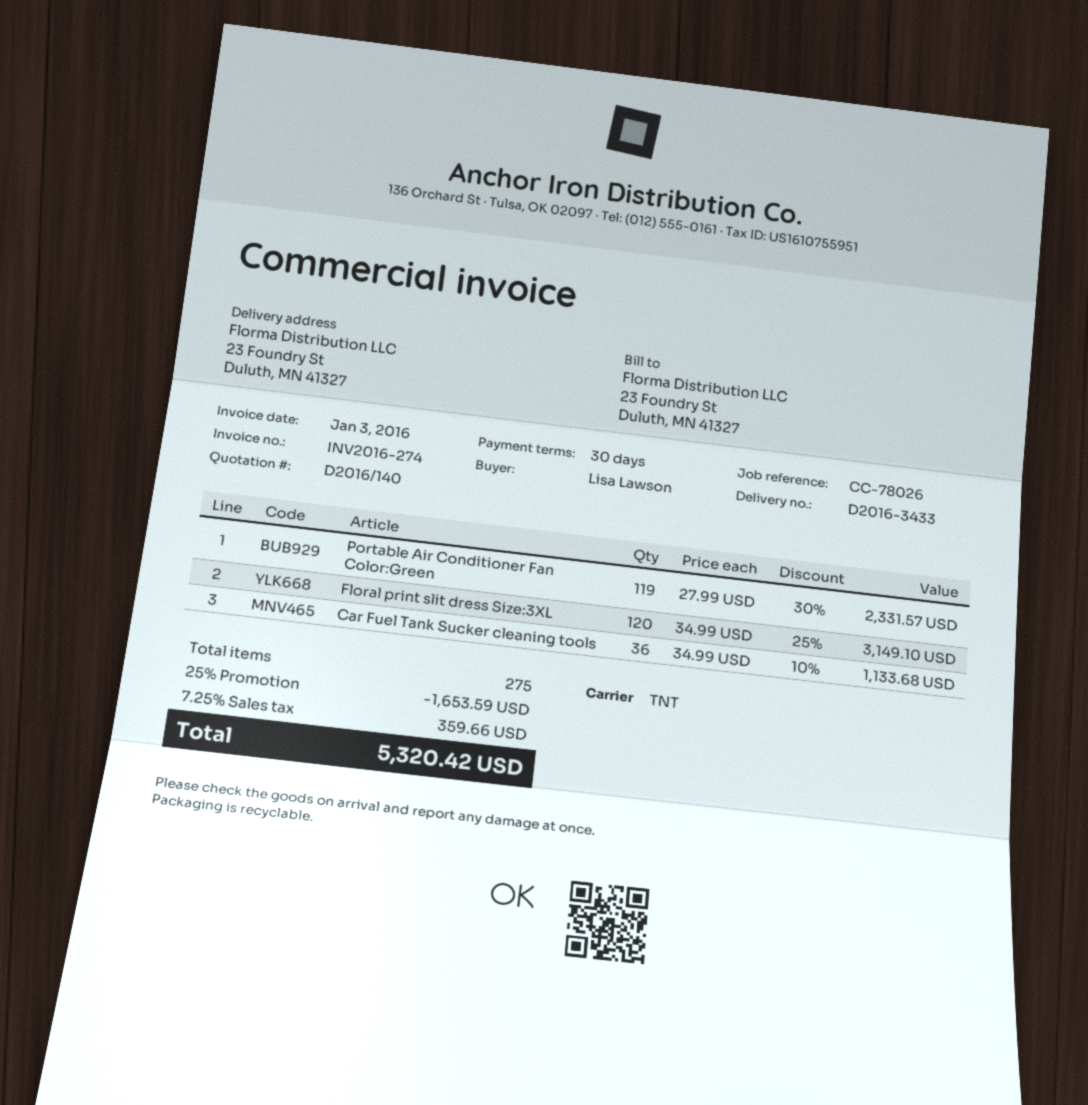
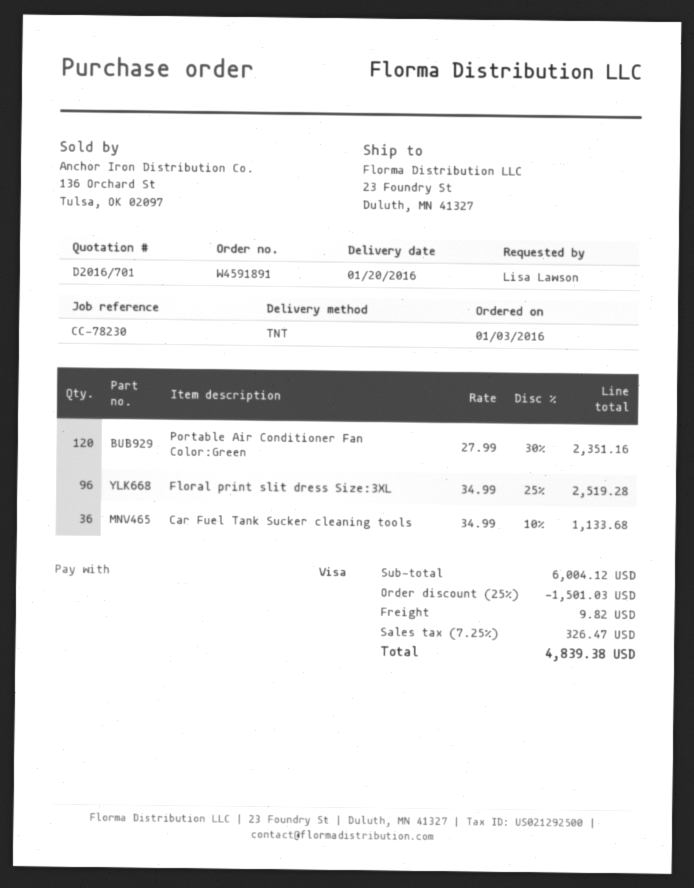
quote number: D2016/140 -> D2016/701
reference: CC-78026 -> CC-78230
Portable Air Conditioner Fan Color:Green: 119 x 27.99 - 30% = 2331.57 -> 120 x 27.99 - 30% = 2351.16
Floral print slit dress Size:3XL: 120 x 34.99 - 25% = 3149.10 -> 96 x 34.99 - 25% = 2519.28
discount: 25% = 1653.59 -> 25% = 1501.03
shipping: none -> 9.82
tax: 7.25% = 359.66 -> 7.25% = 326.47
total: 5320.42 -> 4839.38

